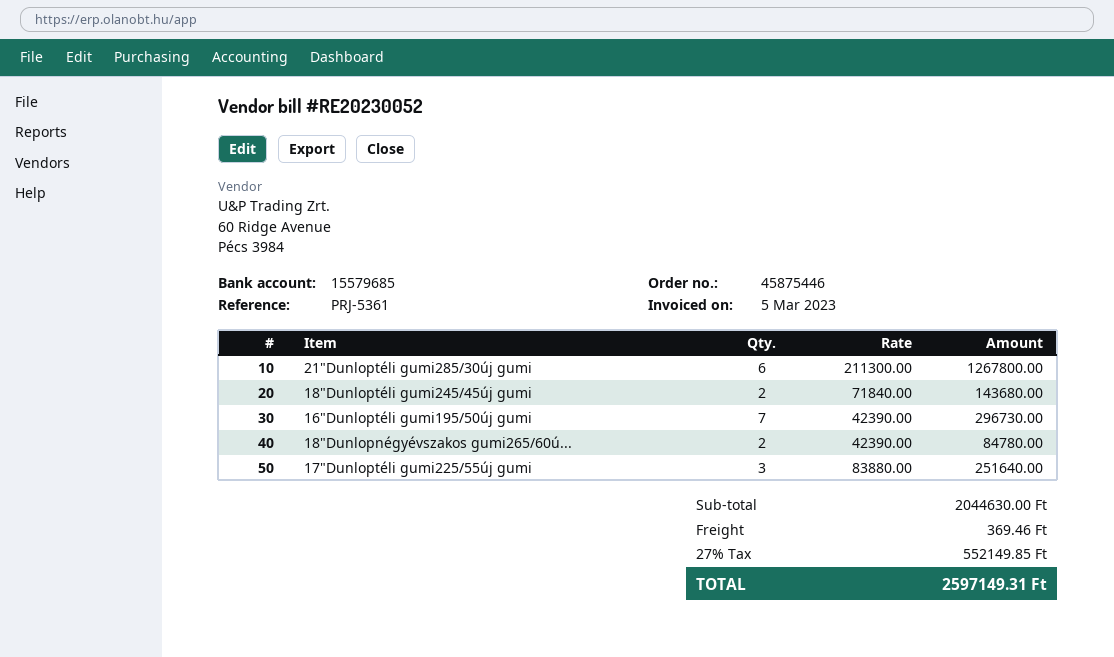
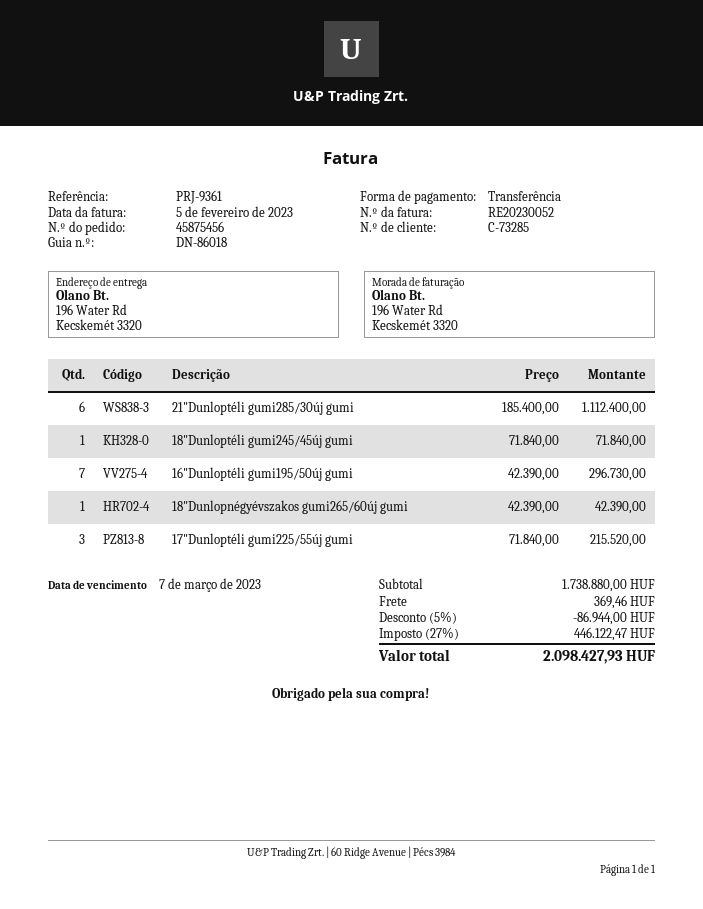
order number: 45875446 -> 45875456
invoice date: 2023-03-05 -> 2023-02-05
reference: PRJ-5361 -> PRJ-9361
21"Dunloptéli gumi285/30új gumi: 6 x 211300.00 = 1267800.00 -> 6 x 185400.00 = 1112400.00
18"Dunloptéli gumi245/45új gumi: 2 x 71840.00 = 143680.00 -> 1 x 71840.00 = 71840.00
18"Dunlopnégyévszakos gumi265/60ú...: 2 x 42390.00 = 84780.00 -> 1 x 42390.00 = 42390.00
17"Dunloptéli gumi225/55új gumi: 3 x 83880.00 = 251640.00 -> 3 x 71840.00 = 215520.00
subtotal: 2044630.00 -> 1738880.00
discount: none -> 5% = 86944.00
tax: 27% = 552149.85 -> 27% = 446122.47
total: 2597149.31 -> 2098427.93

